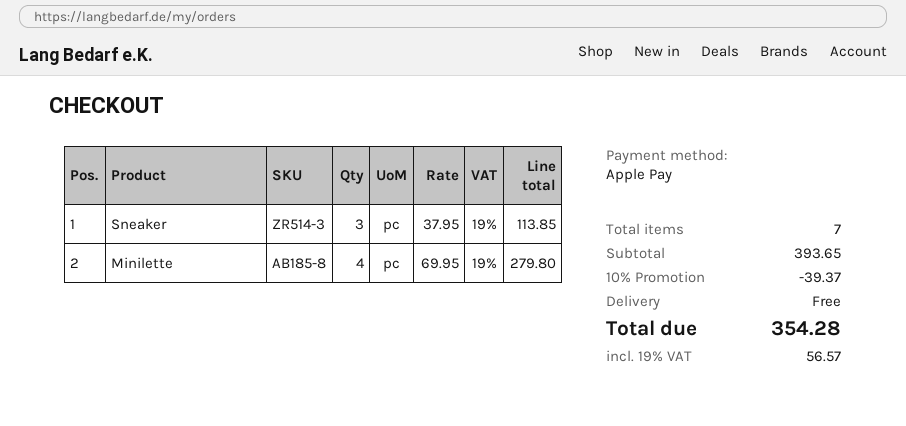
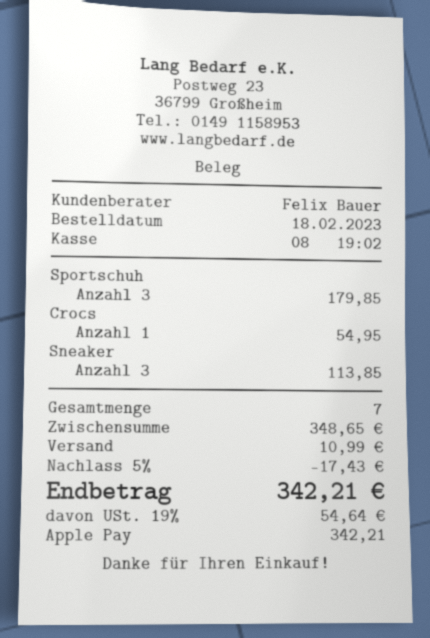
Minilette: 4 for 279.80 -> none
Sportschuh: none -> 3 for 179.85
Crocs: none -> 1 for 54.95
subtotal: 393.65 -> 348.65
discount: 10% = 39.37 -> 5% = 17.43
shipping: 0.00 -> 10.99
tax: 19% = 56.57 -> 19% = 54.64
total: 354.28 -> 342.21

